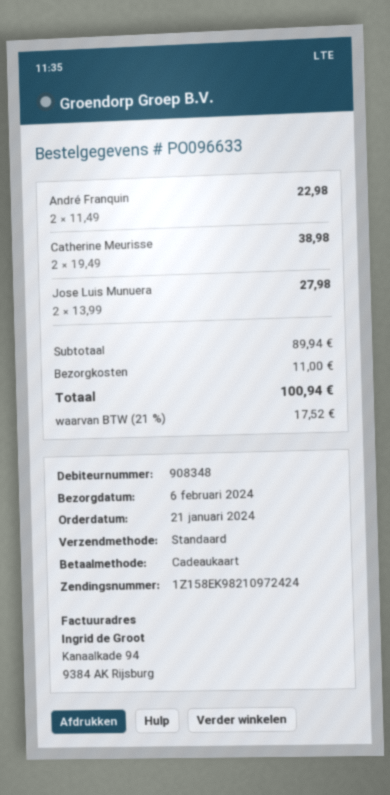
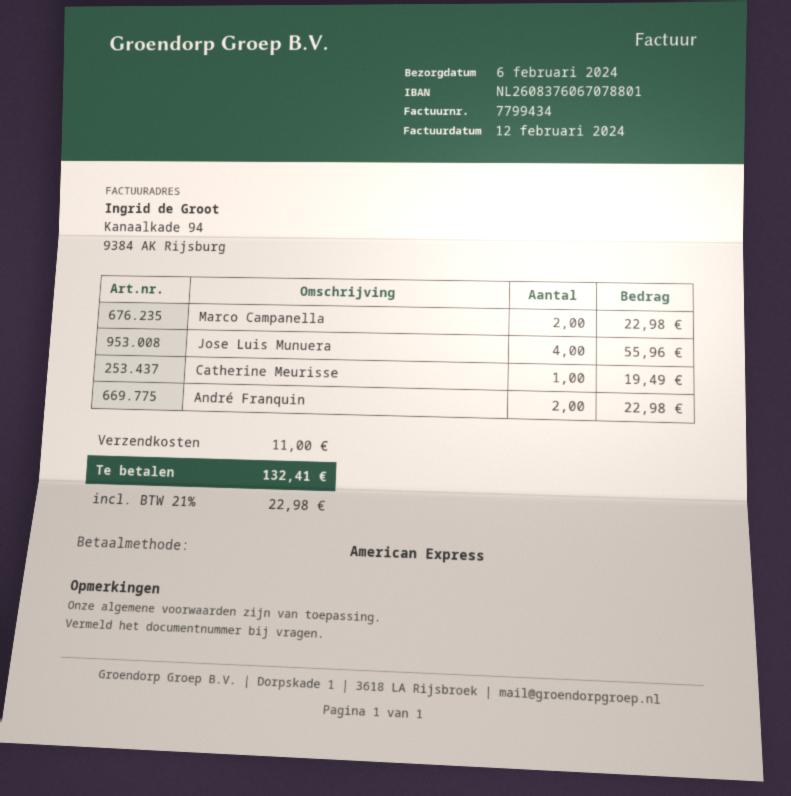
payment method: gift card -> American Express
Catherine Meurisse: 2 for 38.98 -> 1 for 19.49
Jose Luis Munuera: 2 for 27.98 -> 4 for 55.96
Marco Campanella: none -> 2 for 22.98
tax: 21% = 17.52 -> 21% = 22.98
total: 100.94 -> 132.41

